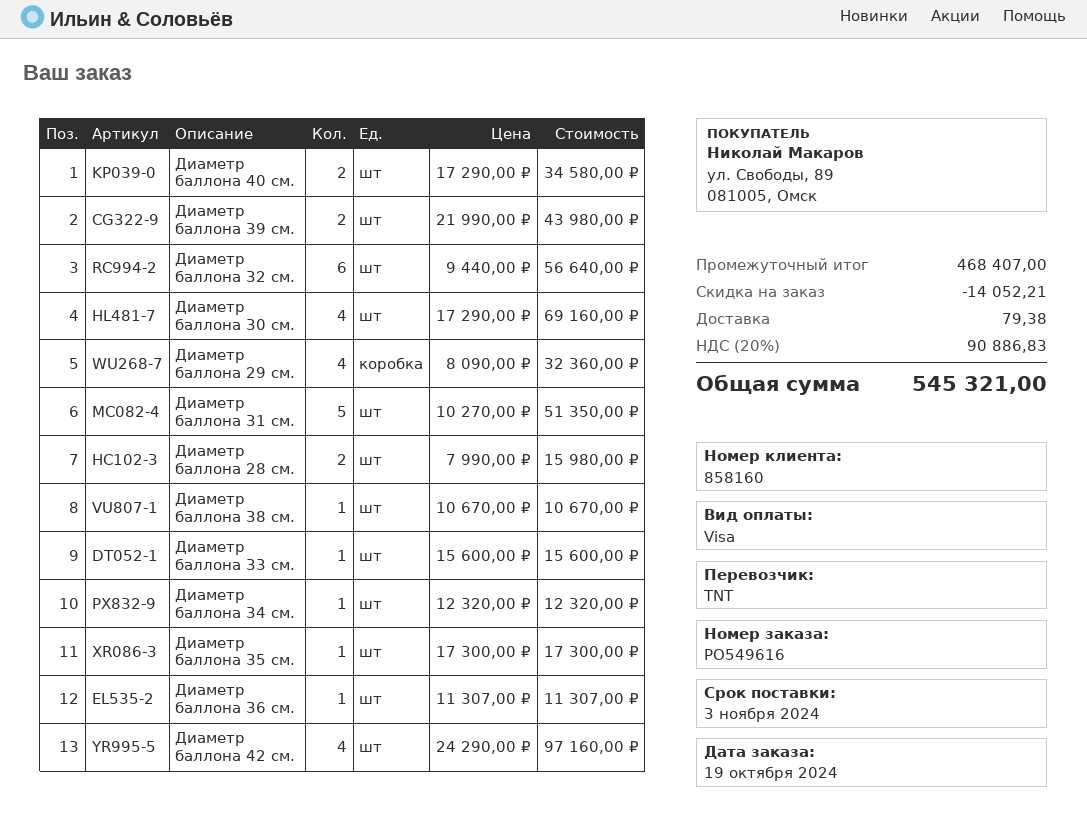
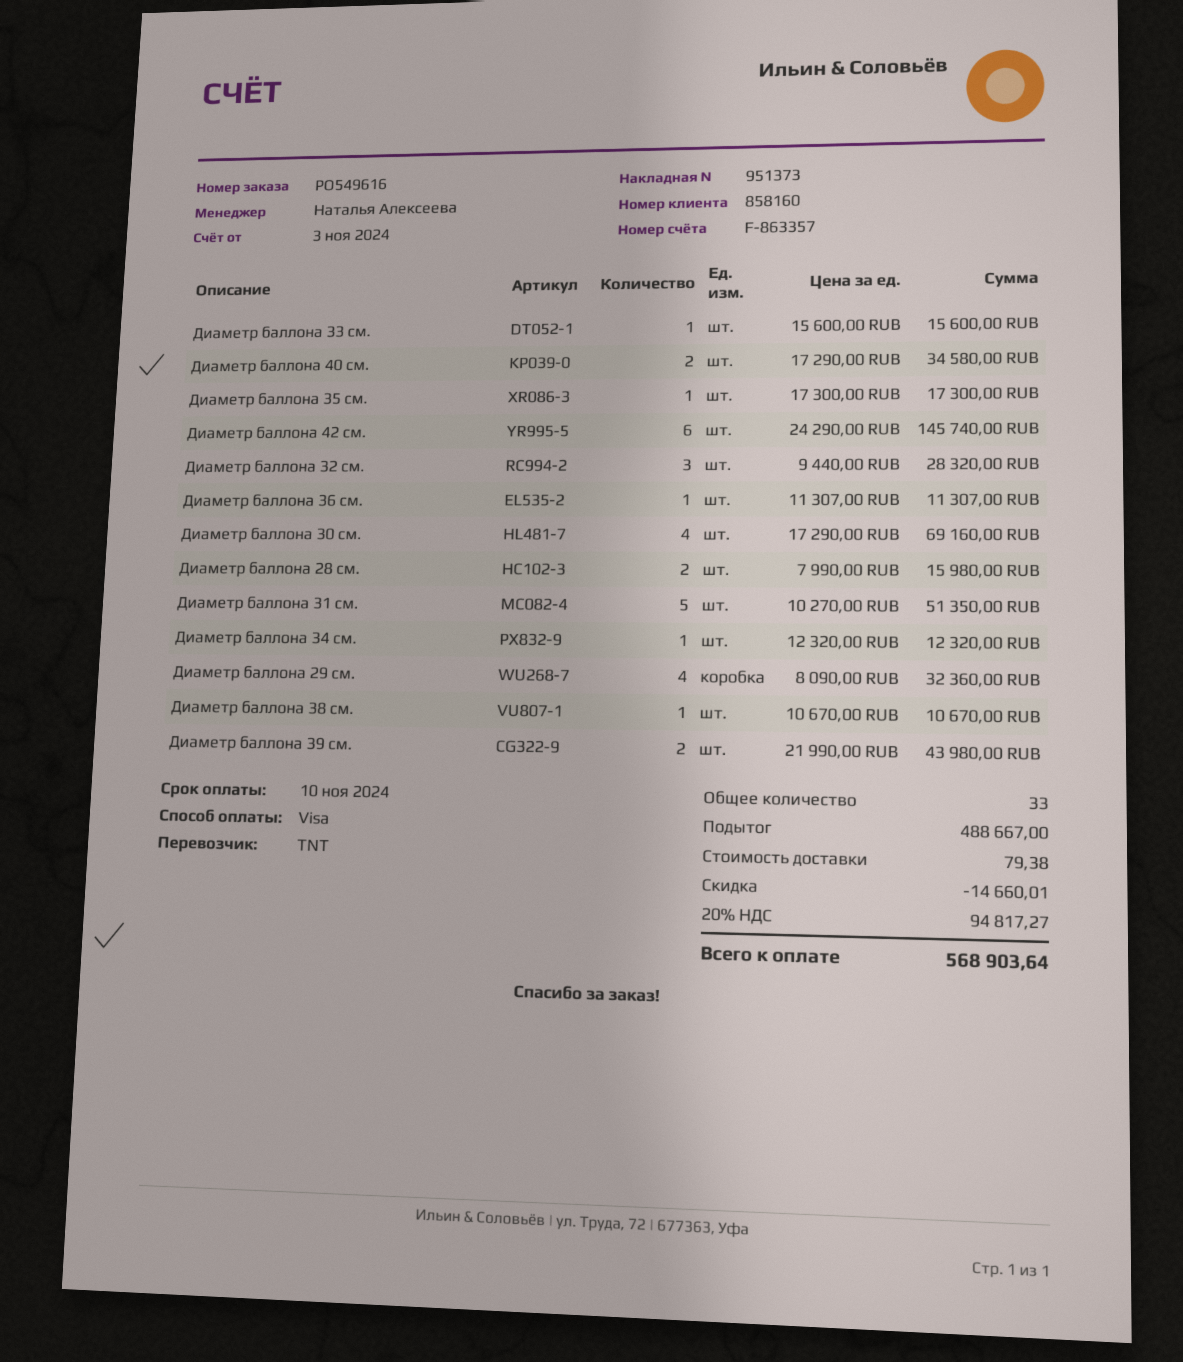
Диаметр баллона 32 см.: 6 x 9440.00 = 56640.00 -> 3 x 9440.00 = 28320.00
Диаметр баллона 42 см.: 4 x 24290.00 = 97160.00 -> 6 x 24290.00 = 145740.00
subtotal: 468407.00 -> 488667.00
discount: 14052.21 -> 14660.01
tax: 20% = 90886.83 -> 20% = 94817.27
total: 545321.00 -> 568903.64

